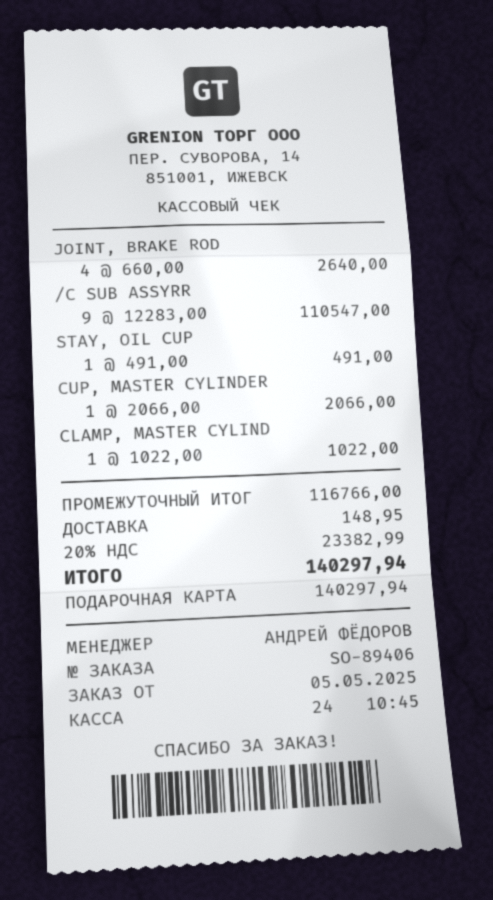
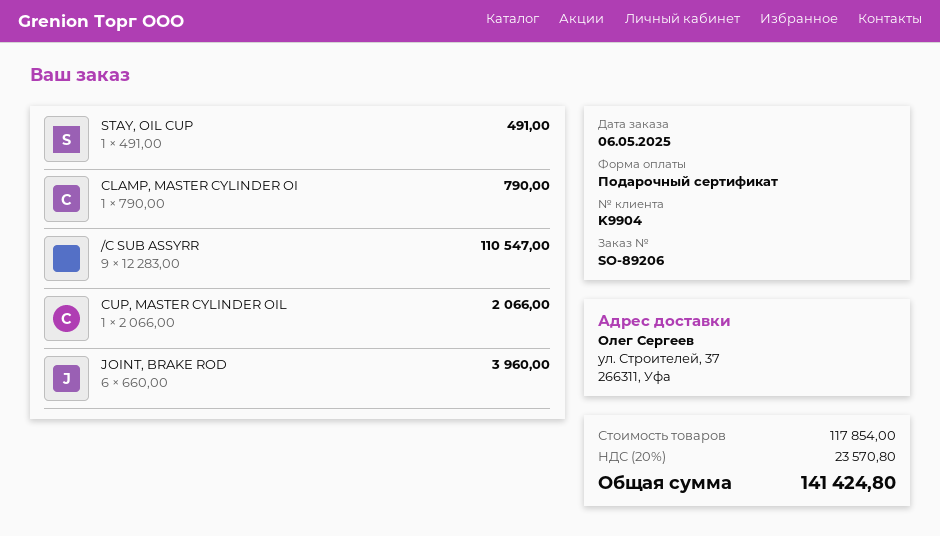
order number: SO-89406 -> SO-89206
order date: 2025-05-05 -> 2025-05-06
JOINT, BRAKE ROD: 4 x 660.00 = 2640.00 -> 6 x 660.00 = 3960.00
CLAMP, MASTER CYLIND: 1 x 1022.00 = 1022.00 -> 1 x 790.00 = 790.00
subtotal: 116766.00 -> 117854.00
shipping: 148.95 -> none
tax: 20% = 23382.99 -> 20% = 23570.80
total: 140297.94 -> 141424.80

